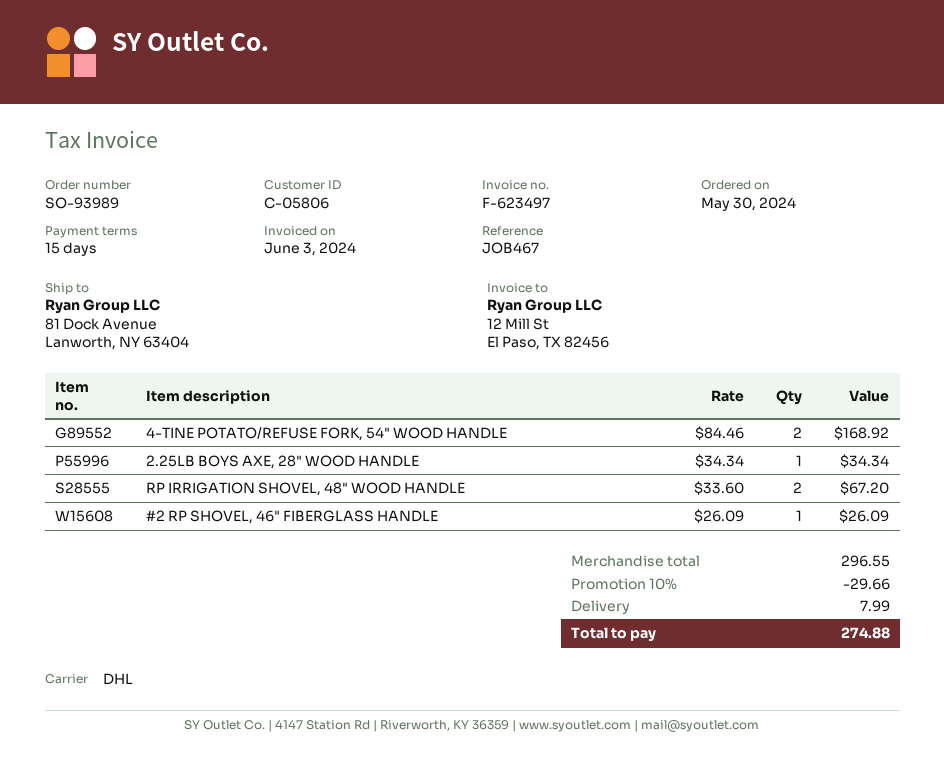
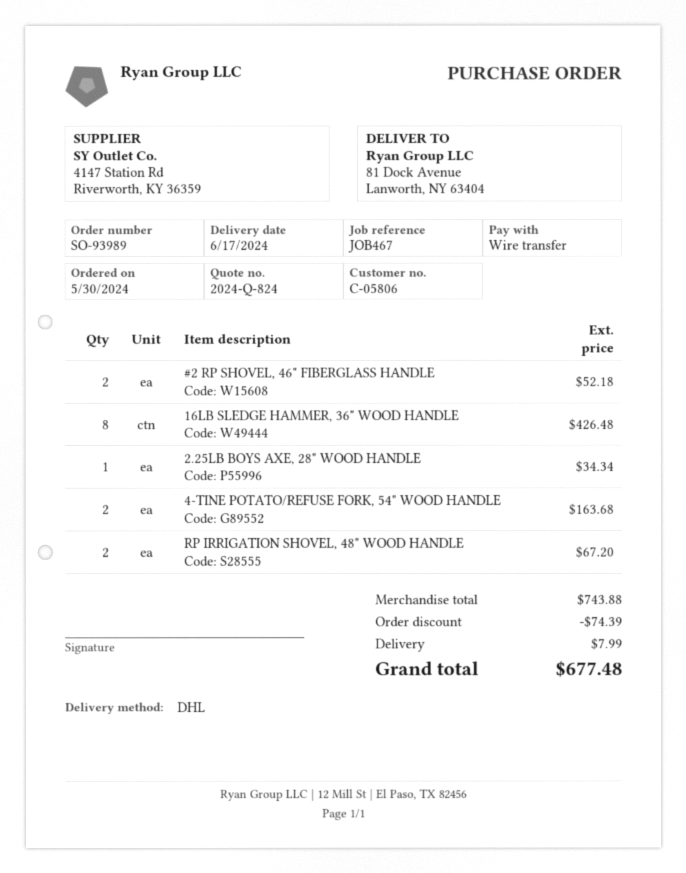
4-TINE POTATO/REFUSE FORK, 54" WOOD HANDLE: 2 for 168.92 -> 2 for 163.68
#2 RP SHOVEL, 46" FIBERGLASS HANDLE: 1 for 26.09 -> 2 for 52.18
16LB SLEDGE HAMMER, 36" WOOD HANDLE: none -> 8 for 426.48
subtotal: 296.55 -> 743.88
discount: 29.66 -> 74.39
total: 274.88 -> 677.48

